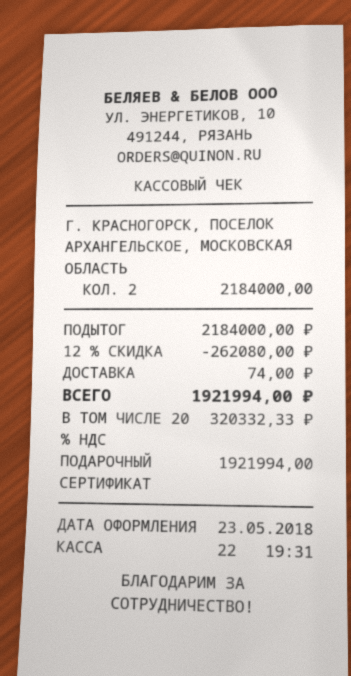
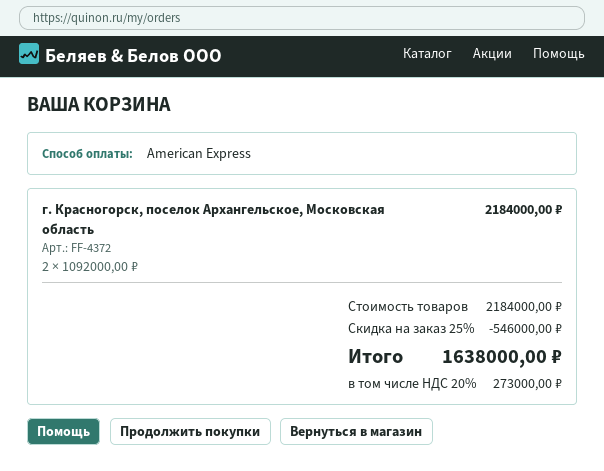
payment method: gift card -> American Express
discount: 12% = 262080.00 -> 25% = 546000.00
shipping: 74.00 -> none
tax: 20% = 320332.33 -> 20% = 273000.00
total: 1921994.00 -> 1638000.00

